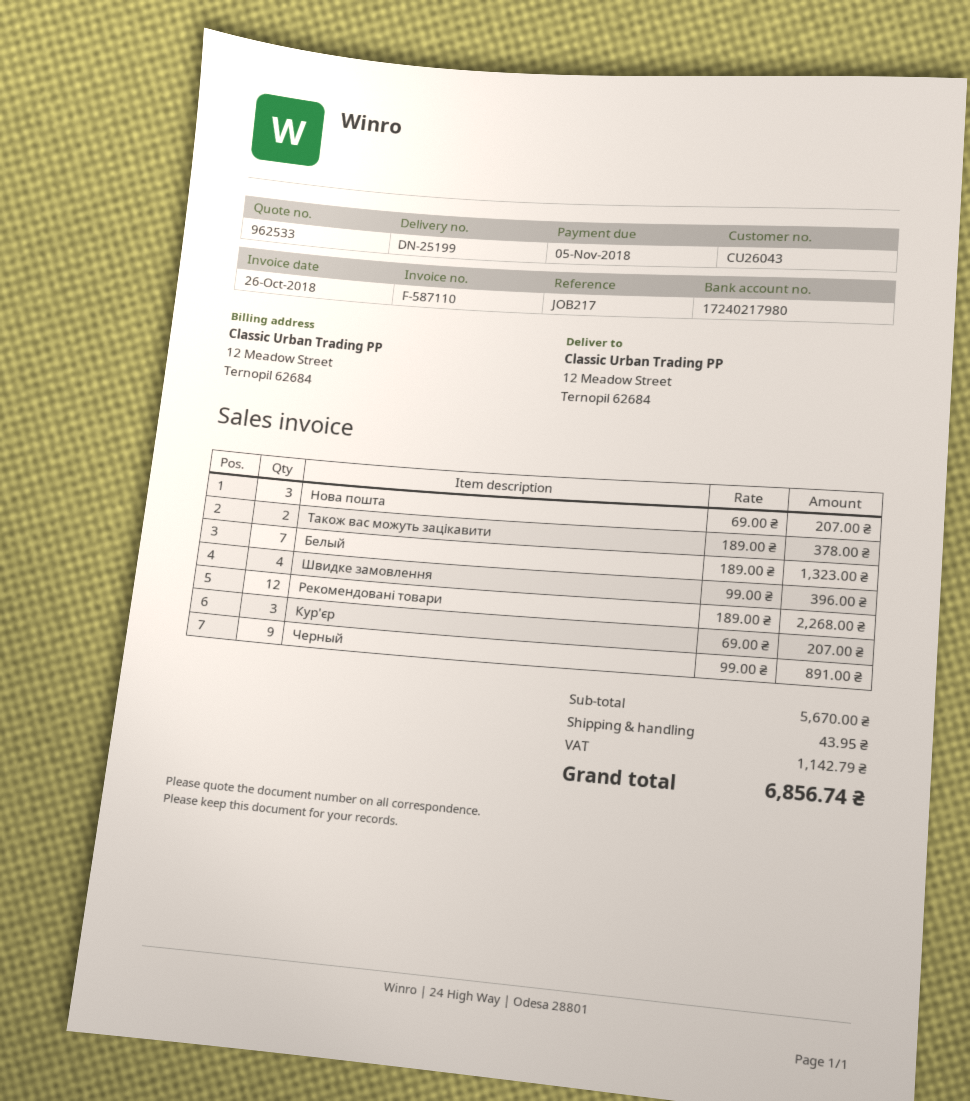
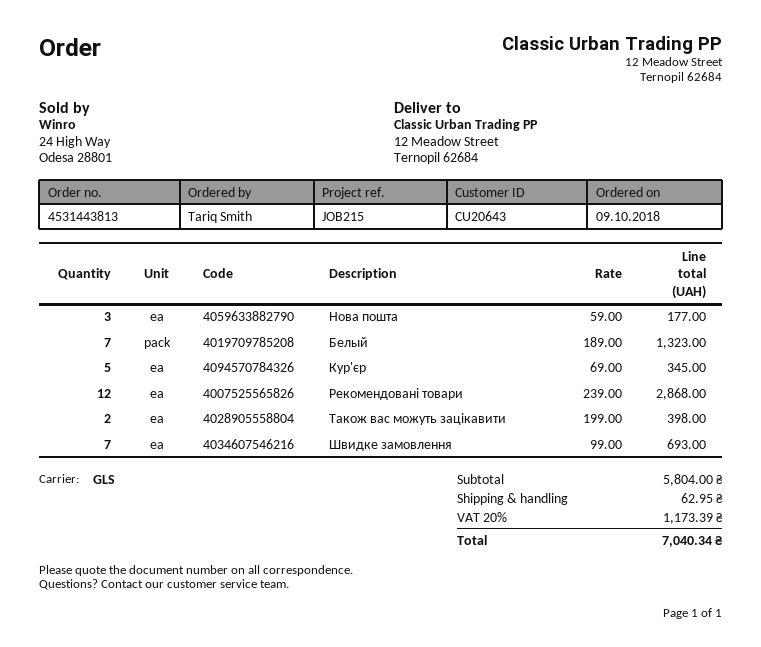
customer number: CU26043 -> CU20643
reference: JOB217 -> JOB215
Нова пошта: 3 x 69.00 = 207.00 -> 3 x 59.00 = 177.00
Також вас можуть зацікавити: 2 x 189.00 = 378.00 -> 2 x 199.00 = 398.00
Швидке замовлення: 4 x 99.00 = 396.00 -> 7 x 99.00 = 693.00
Рекомендовані товари: 12 x 189.00 = 2268.00 -> 12 x 239.00 = 2868.00
Кур'єр: 3 x 69.00 = 207.00 -> 5 x 69.00 = 345.00
Черный: 9 x 99.00 = 891.00 -> none
subtotal: 5670.00 -> 5804.00
shipping: 43.95 -> 62.95
tax: 1142.79 -> 1173.39
total: 6856.74 -> 7040.34

